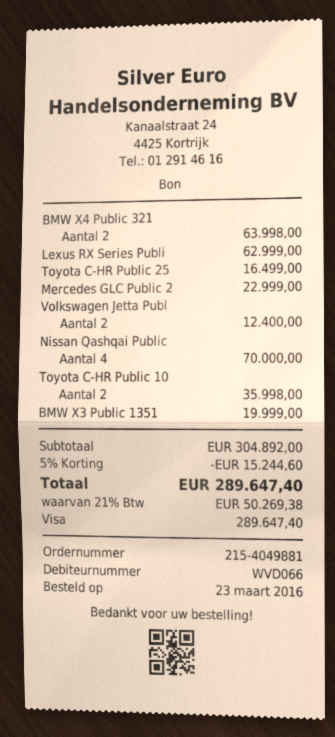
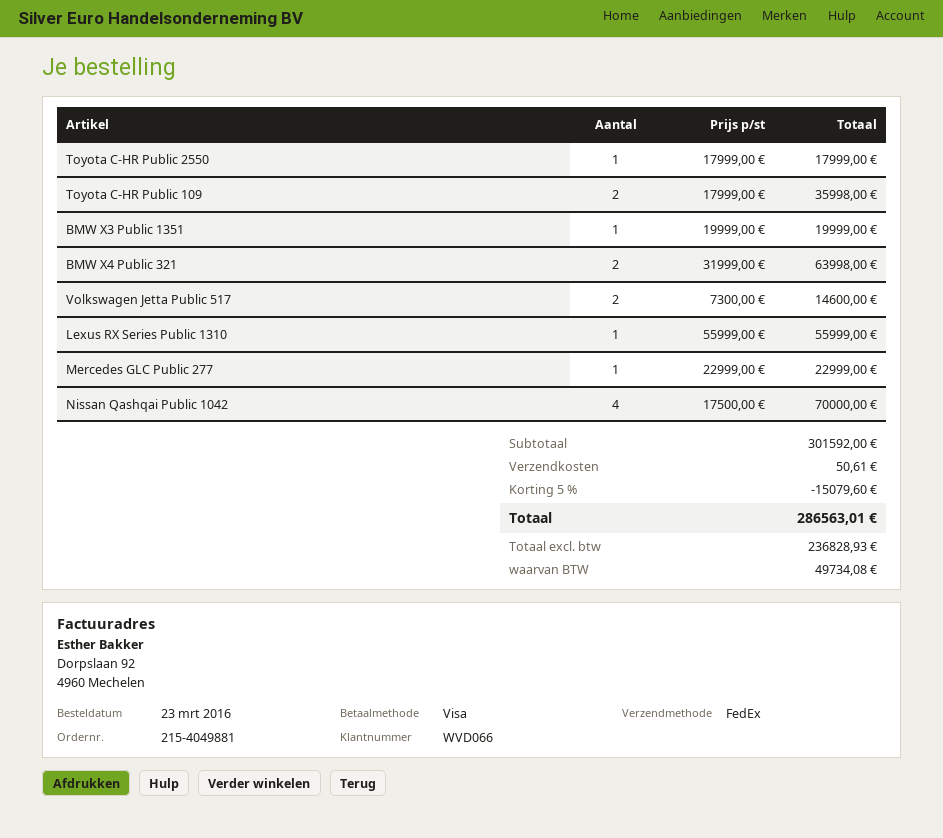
Lexus RX Series Publi: 1 for 62999.00 -> 1 for 55999.00
Toyota C-HR Public 25: 1 for 16499.00 -> 1 for 17999.00
Volkswagen Jetta Publ: 2 for 12400.00 -> 2 for 14600.00
subtotal: 304892.00 -> 301592.00
discount: 5% = 15244.60 -> 5% = 15079.60
shipping: none -> 50.61
tax: 50269.38 -> 49734.08
total: 289647.40 -> 286563.01

